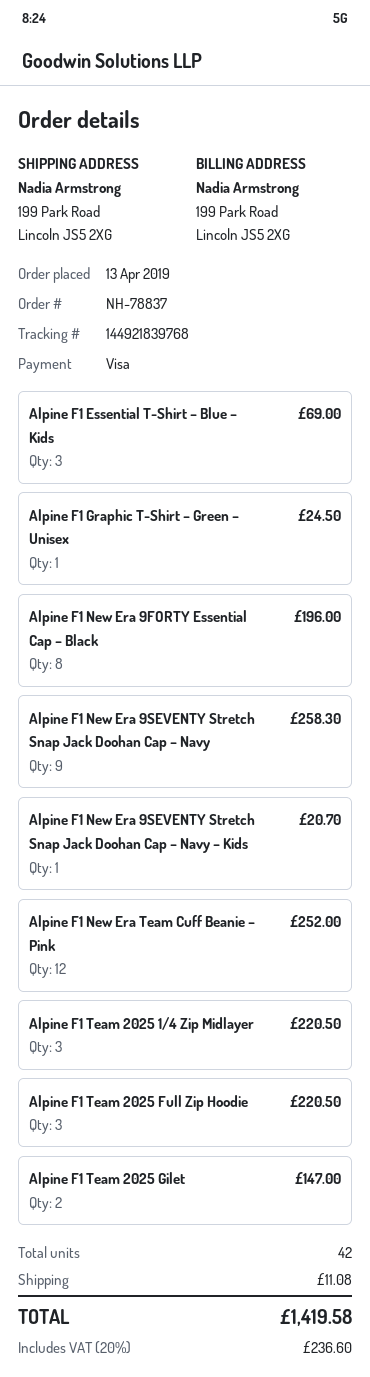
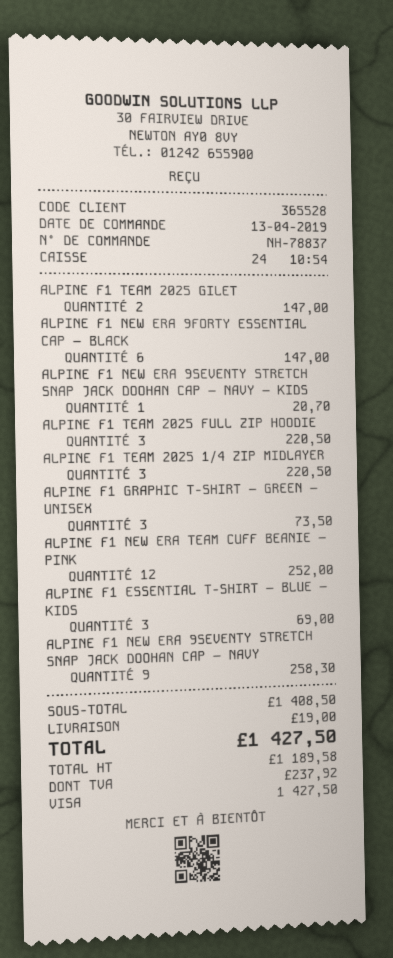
Alpine F1 Graphic T-Shirt – Green – Unisex: 1 for 24.50 -> 3 for 73.50
Alpine F1 New Era 9FORTY Essential Cap – Black: 8 for 196.00 -> 6 for 147.00
shipping: 11.08 -> 19.00
tax: 236.60 -> 237.92
total: 1419.58 -> 1427.50

